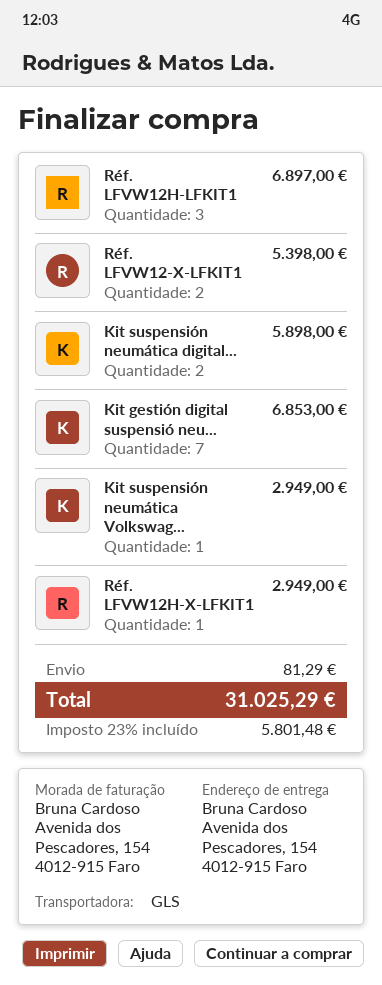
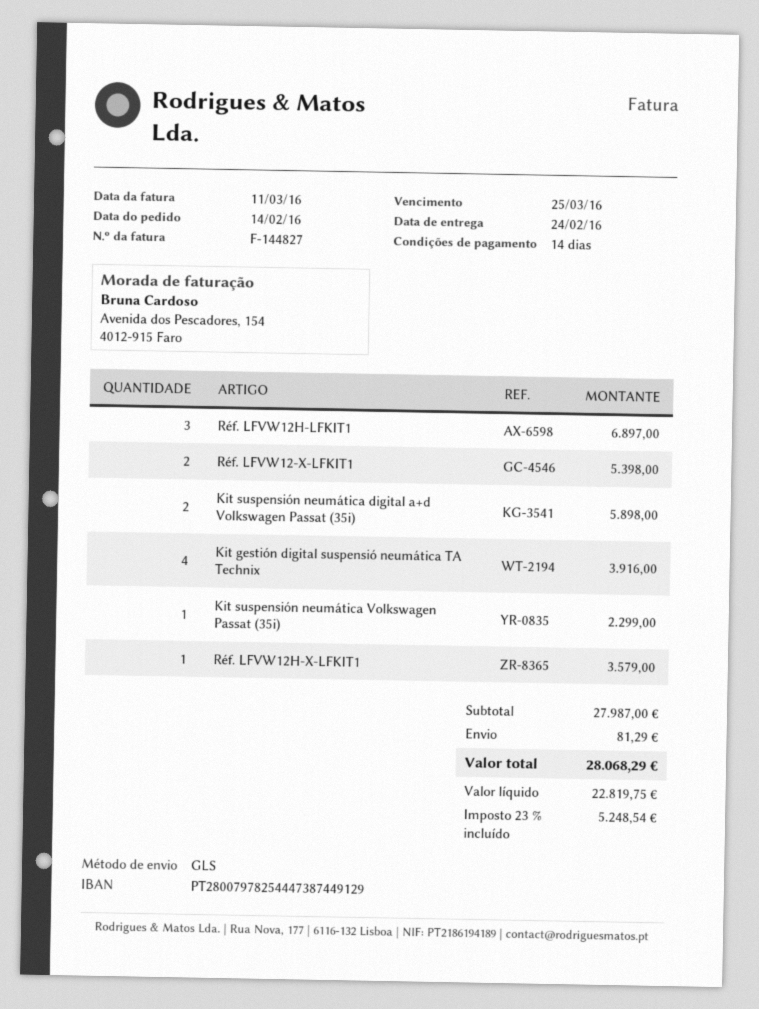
Kit gestión digital suspensió neu...: 7 for 6853.00 -> 4 for 3916.00
Kit suspensión neumática Volkswag...: 1 for 2949.00 -> 1 for 2299.00
Réf. LFVW12H-X-LFKIT1: 1 for 2949.00 -> 1 for 3579.00
tax: 23% = 5801.48 -> 23% = 5248.54
total: 31025.29 -> 28068.29

